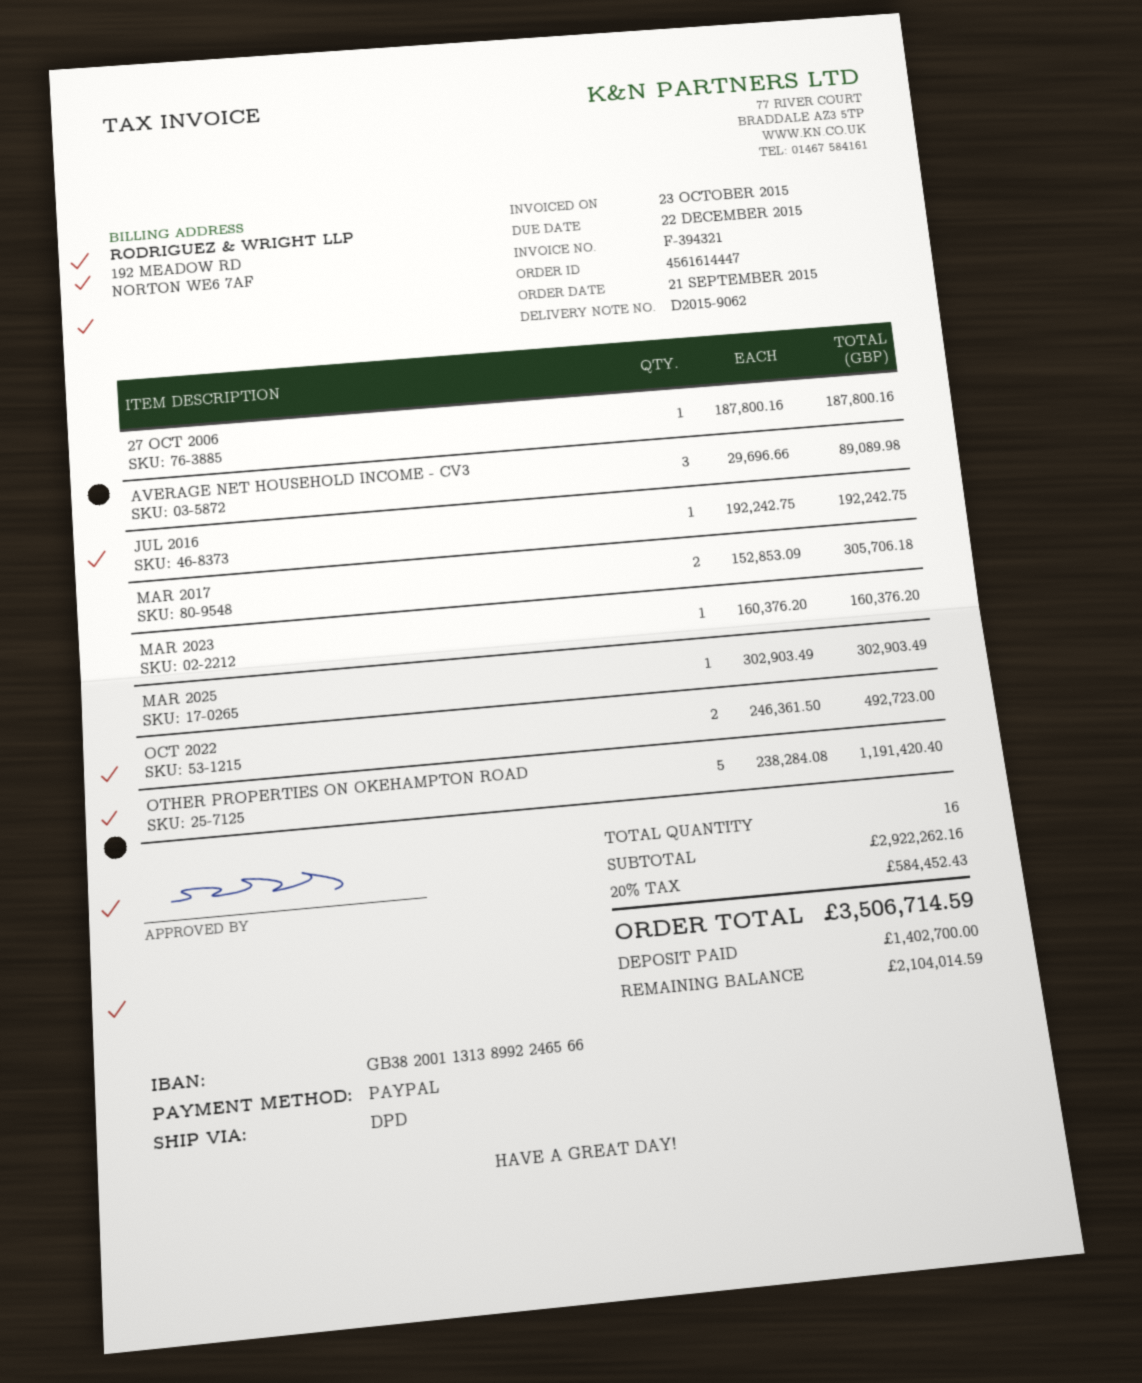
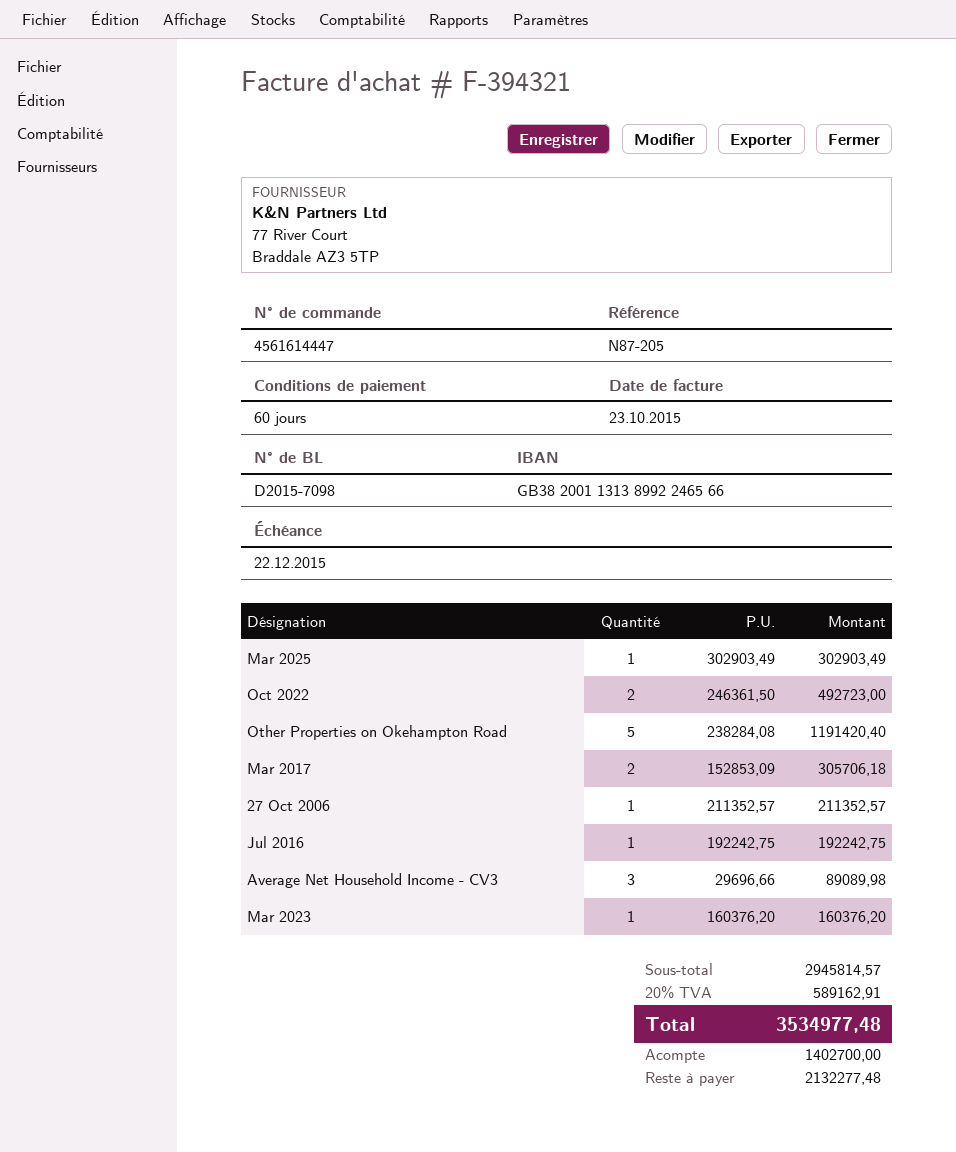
delivery note number: D2015-9062 -> D2015-7098
27 OCT 2006: 1 x 187800.16 = 187800.16 -> 1 x 211352.57 = 211352.57
subtotal: 2922262.16 -> 2945814.57
tax: 20% = 584452.43 -> 20% = 589162.91
total: 3506714.59 -> 3534977.48
balance: 2104014.59 -> 2132277.48

